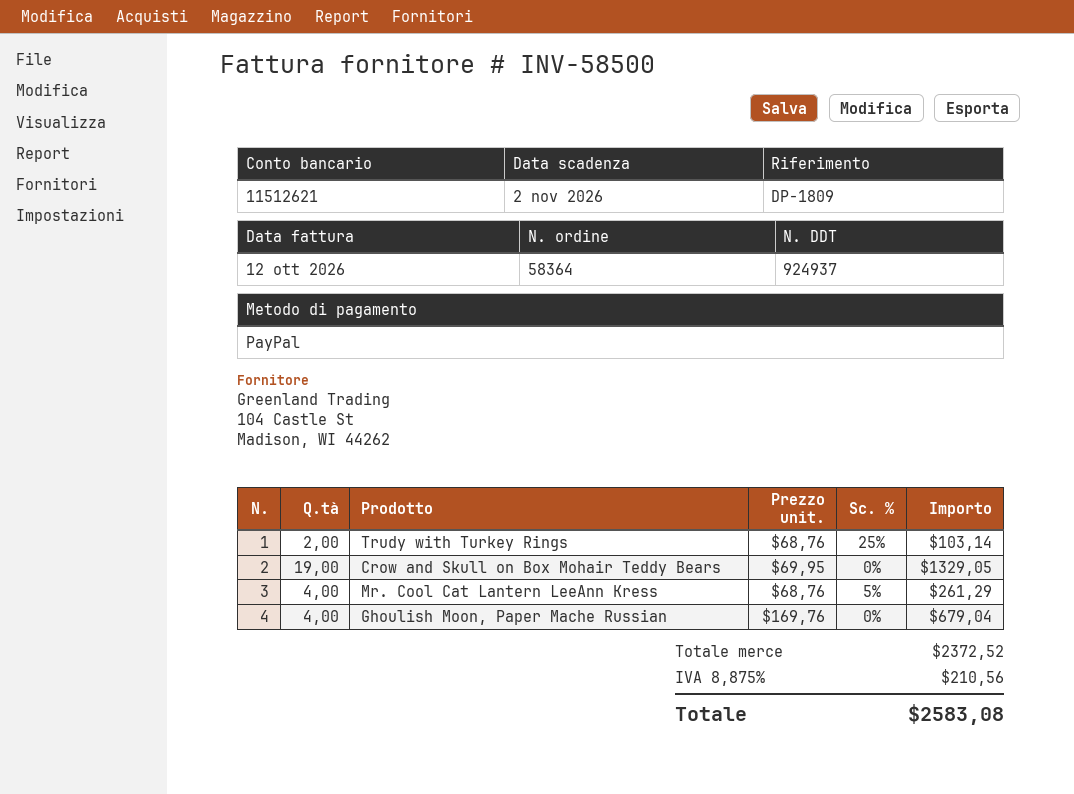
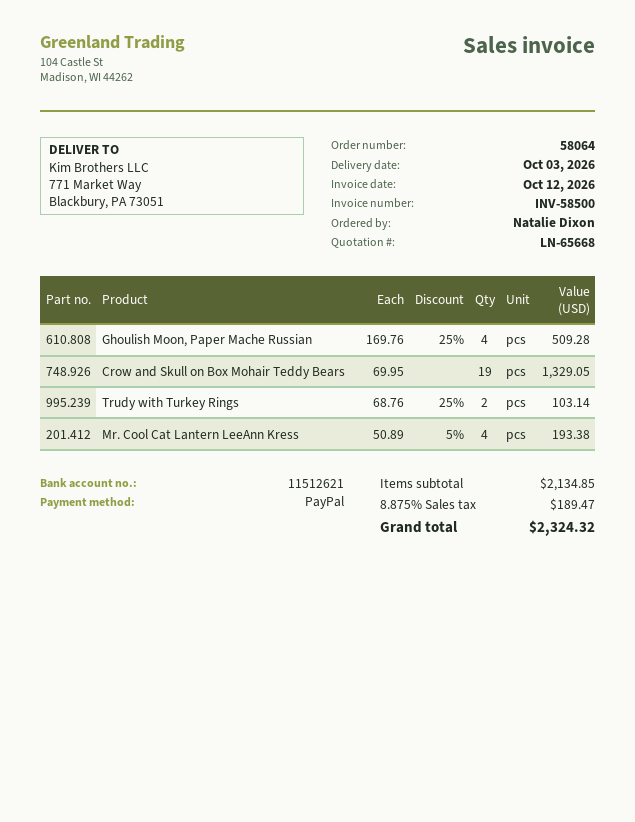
order number: 58364 -> 58064
Mr. Cool Cat Lantern LeeAnn Kress: 4 x 68.76 - 5% = 261.29 -> 4 x 50.89 - 5% = 193.38
Ghoulish Moon, Paper Mache Russian: 4 x 169.76 = 679.04 -> 4 x 169.76 - 25% = 509.28
subtotal: 2372.52 -> 2134.85
tax: 8.875% = 210.56 -> 8.875% = 189.47
total: 2583.08 -> 2324.32

